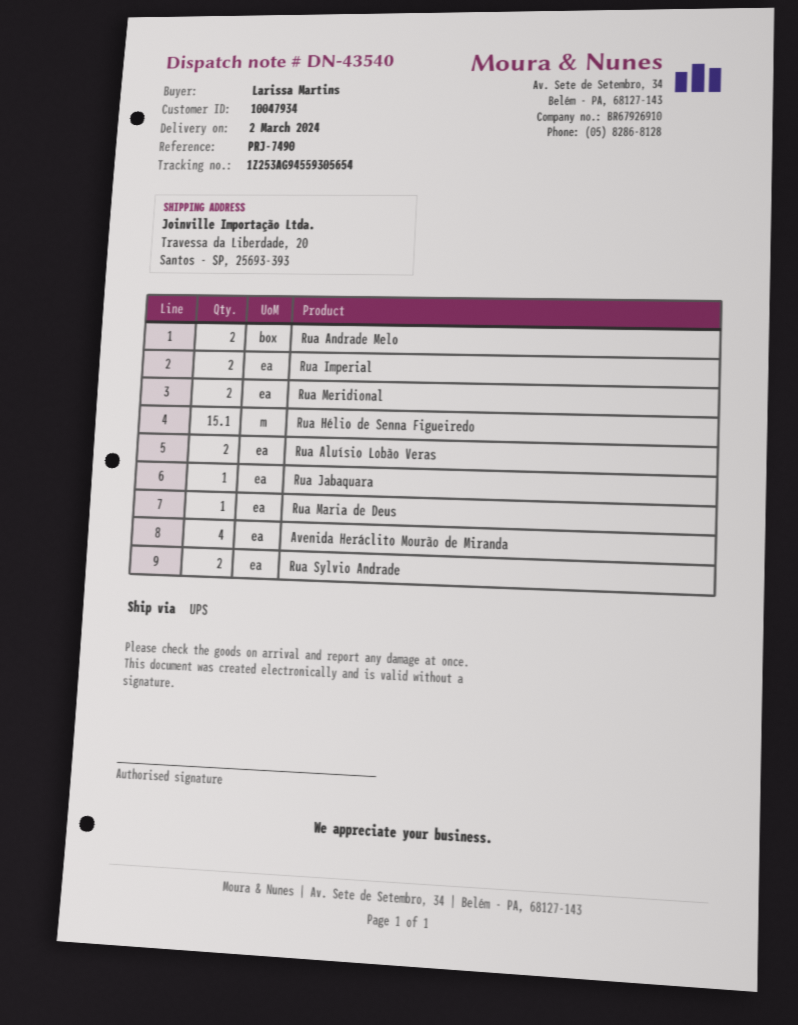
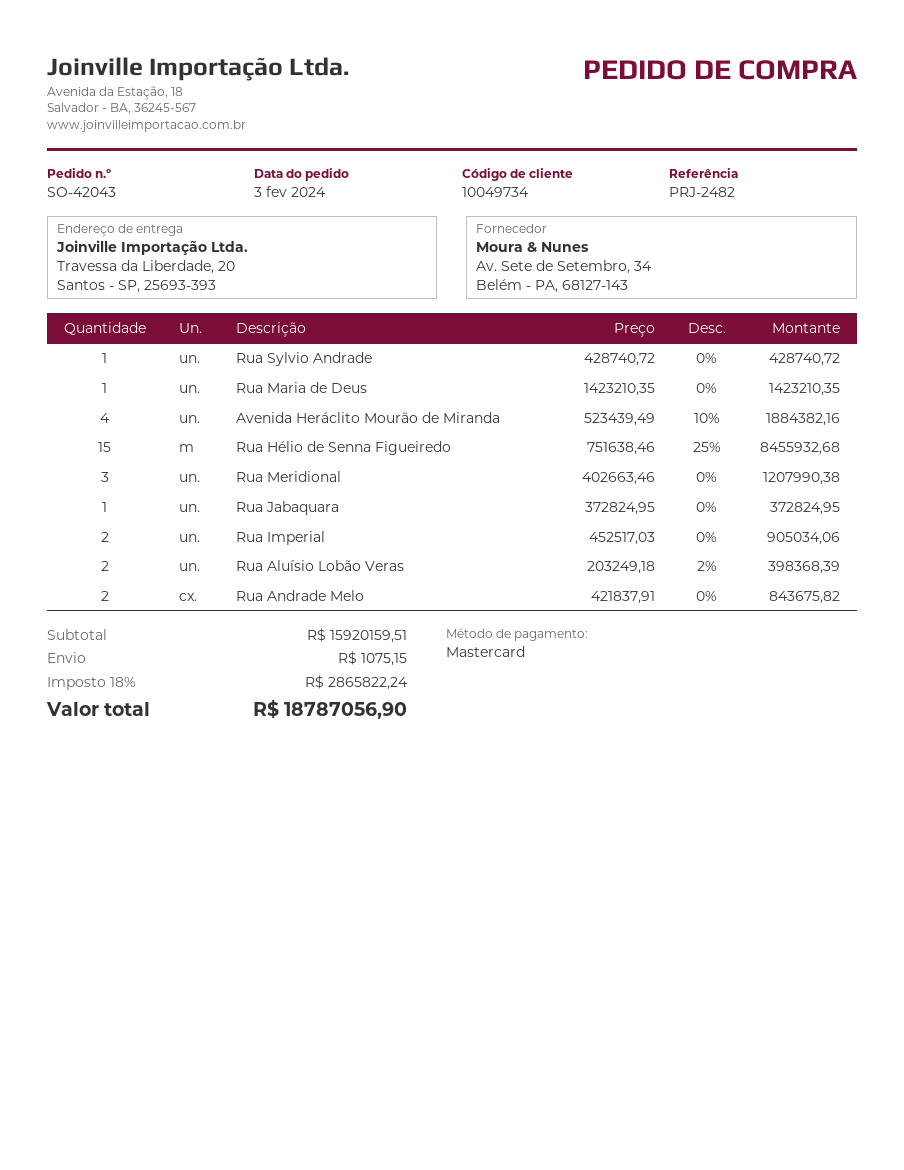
customer number: 10047934 -> 10049734
reference: PRJ-7490 -> PRJ-2482
Rua Meridional: 2 -> 3
Rua Hélio de Senna Figueiredo: 15.1 -> 15
Rua Sylvio Andrade: 2 -> 1

